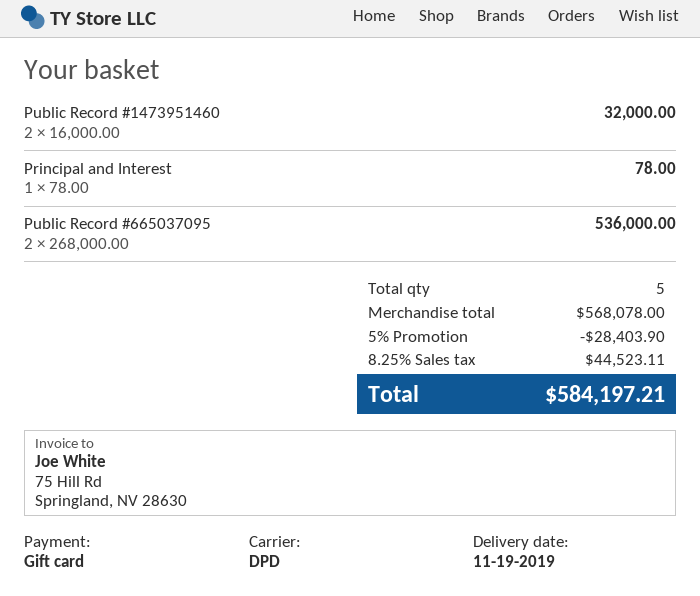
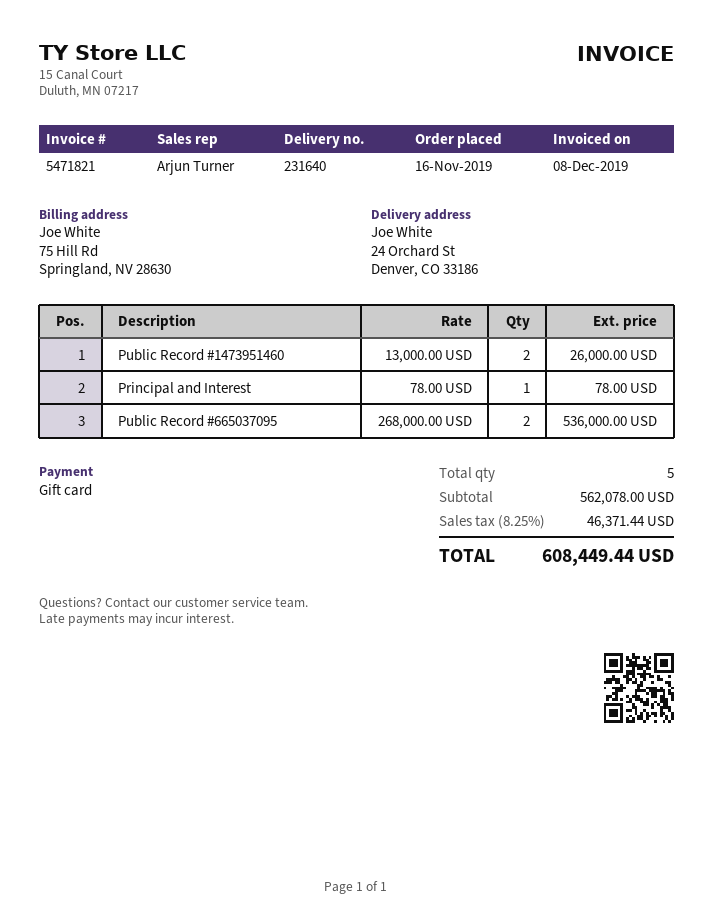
Public Record #1473951460: 2 x 16000.00 = 32000.00 -> 2 x 13000.00 = 26000.00
subtotal: 568078.00 -> 562078.00
discount: 5% = 28403.90 -> none
tax: 8.25% = 44523.11 -> 8.25% = 46371.44
total: 584197.21 -> 608449.44

